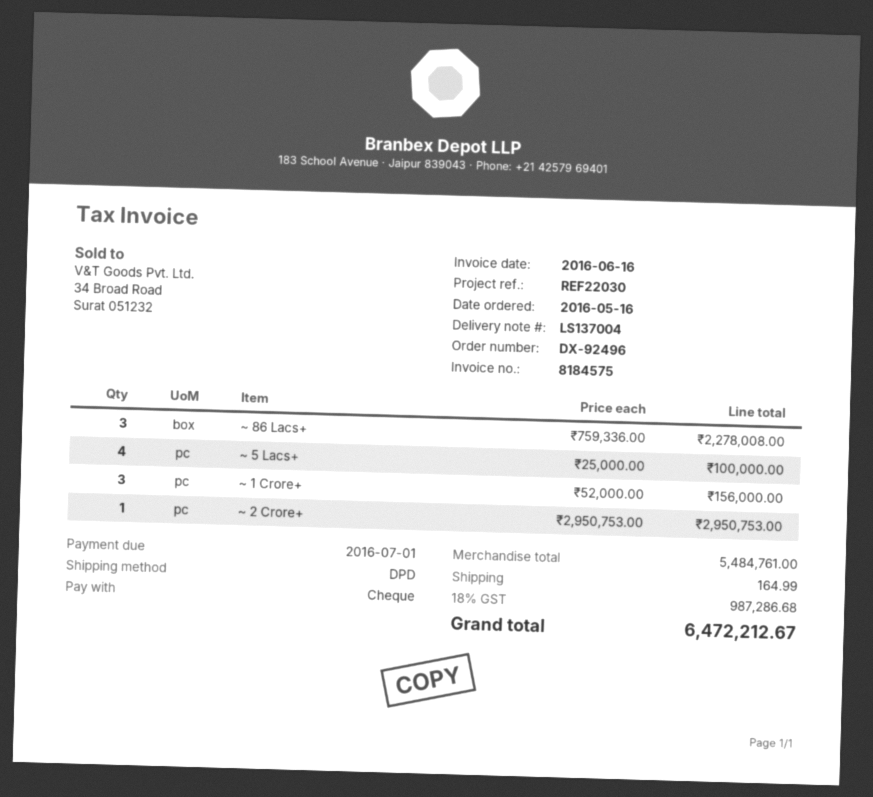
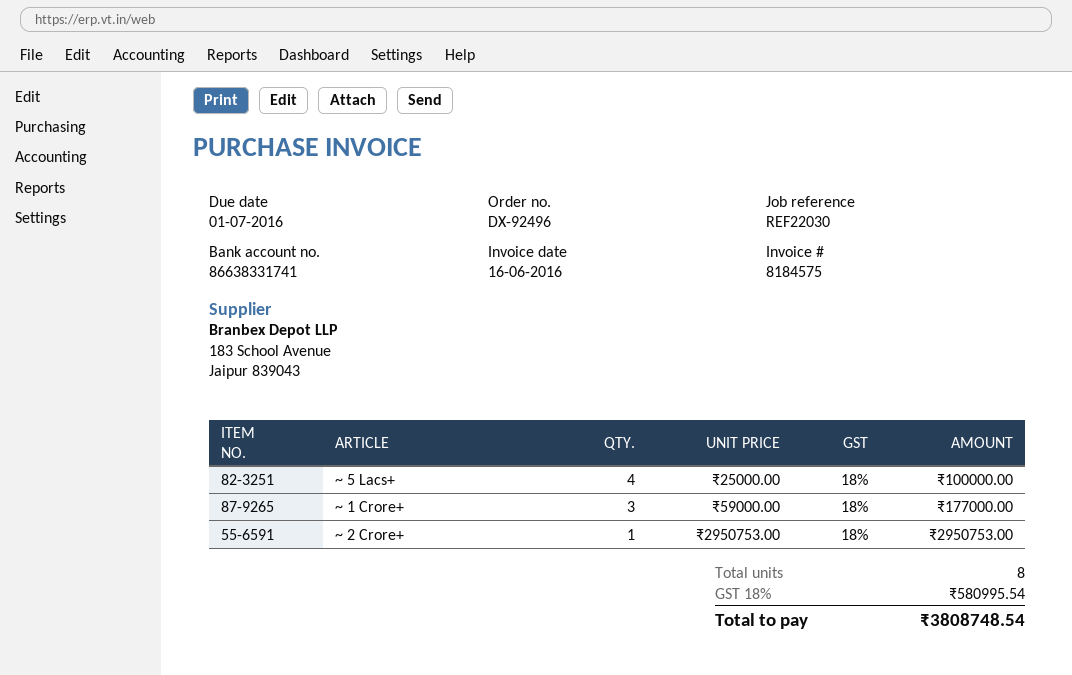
~ 86 Lacs+: 3 x 759336.00 = 2278008.00 -> none
~ 1 Crore+: 3 x 52000.00 = 156000.00 -> 3 x 59000.00 = 177000.00
shipping: 164.99 -> none
tax: 18% = 987286.68 -> 18% = 580995.54
total: 6472212.67 -> 3808748.54

